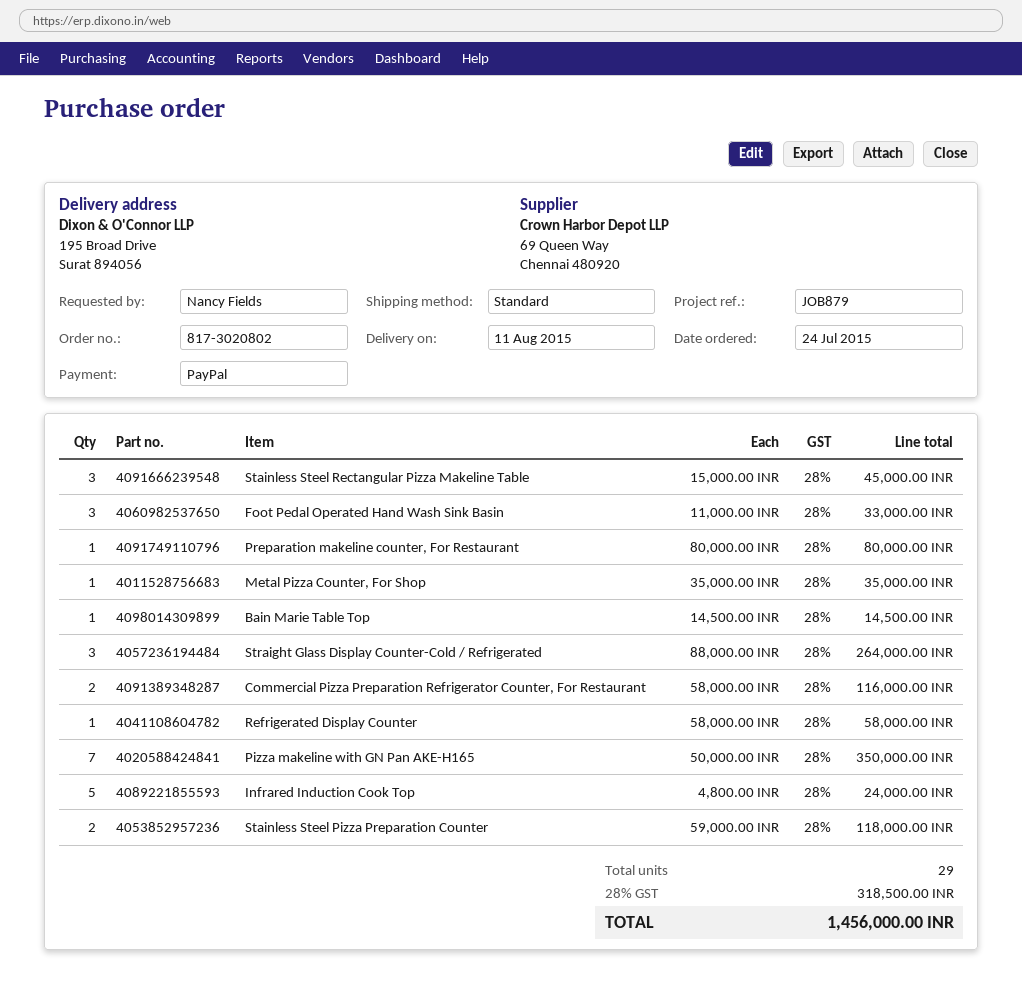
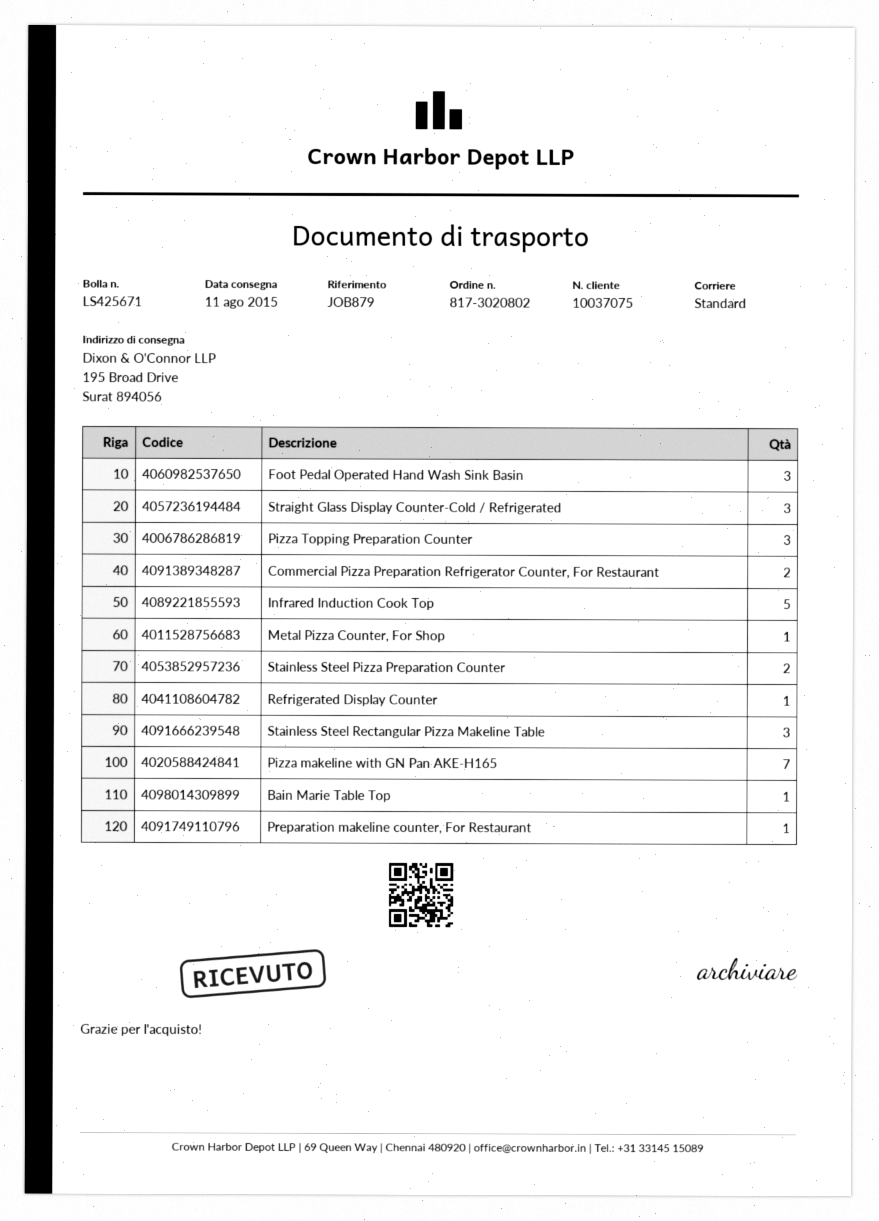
Pizza Topping Preparation Counter: none -> 3

